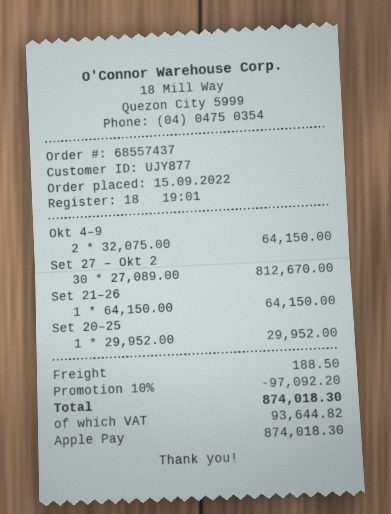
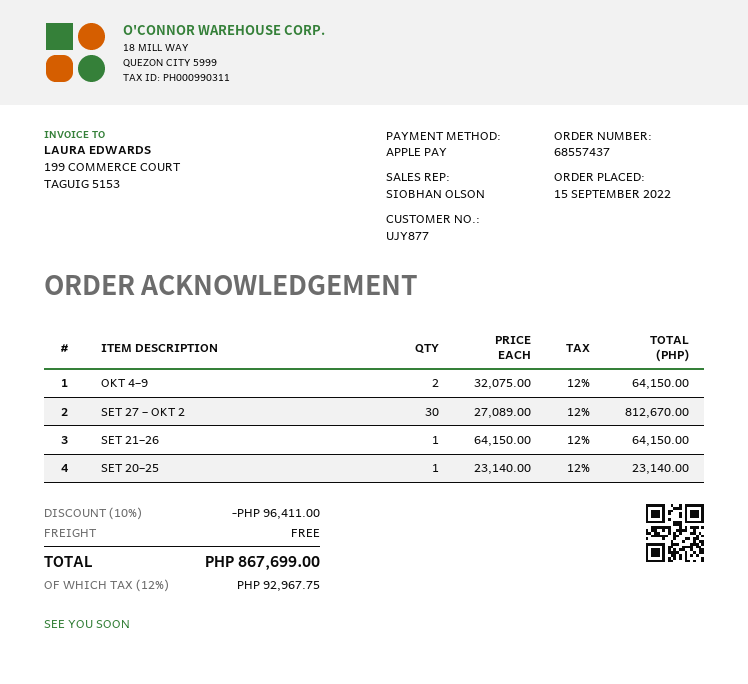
Set 20–25: 1 x 29952.00 = 29952.00 -> 1 x 23140.00 = 23140.00
discount: 10% = 97092.20 -> 10% = 96411.00
shipping: 188.50 -> 0.00
tax: 93644.82 -> 92967.75
total: 874018.30 -> 867699.00

